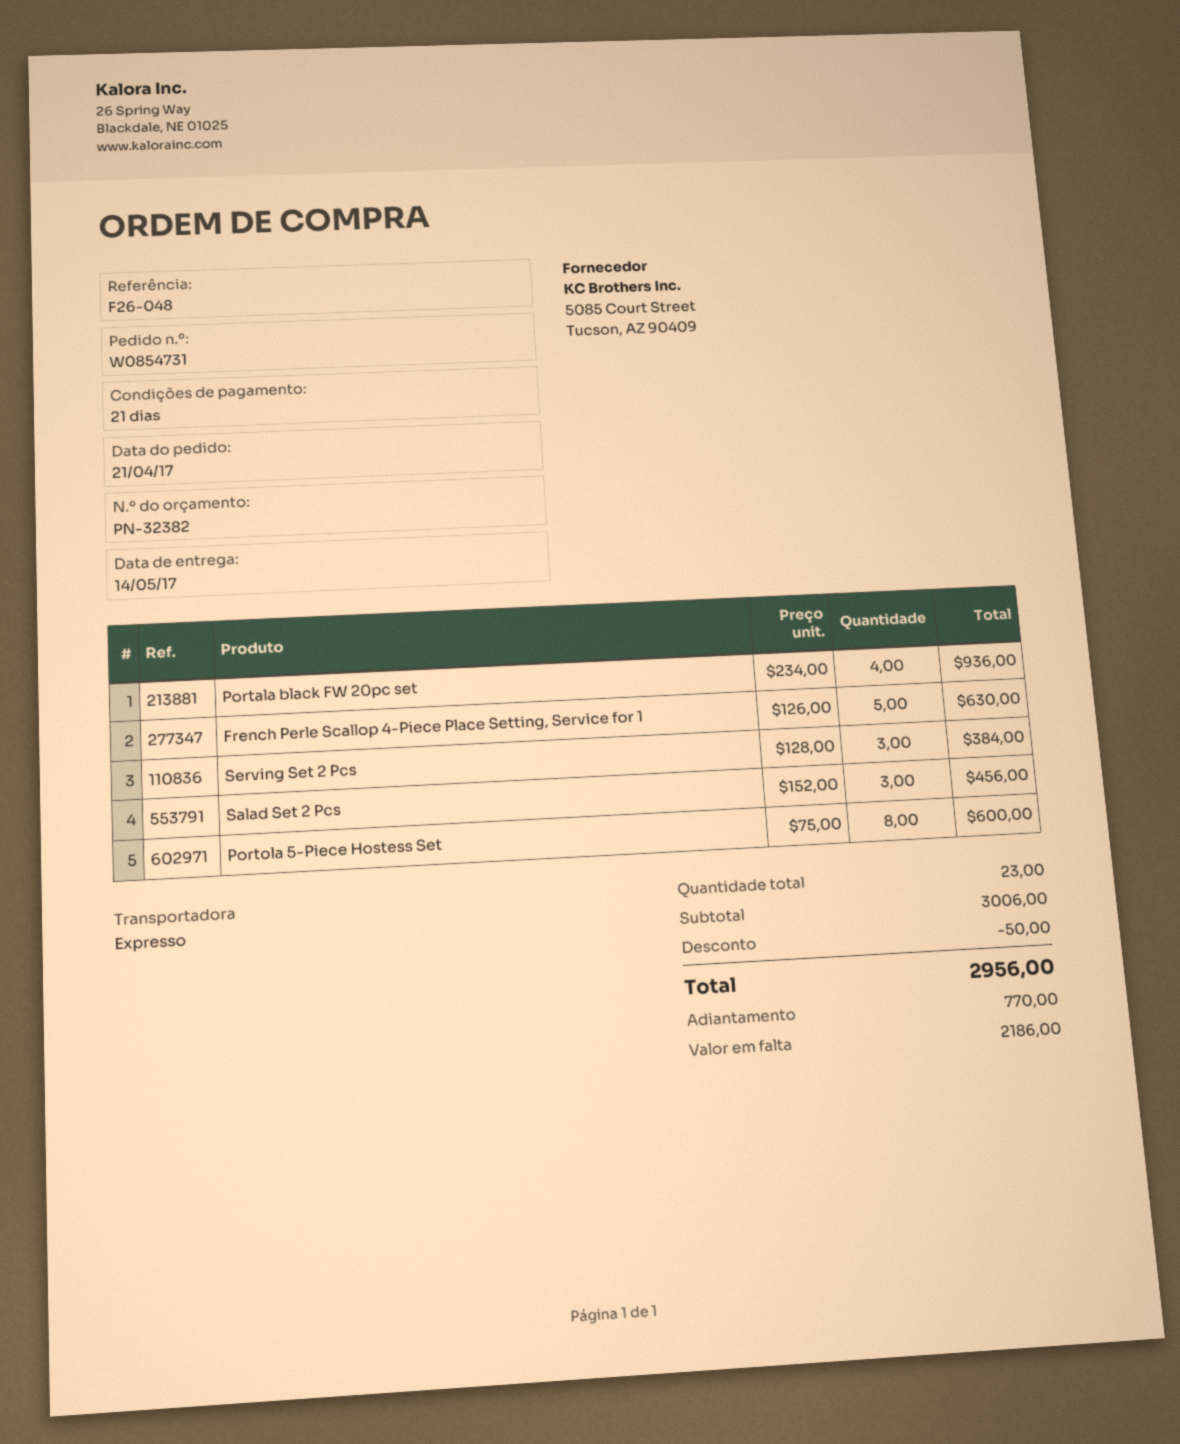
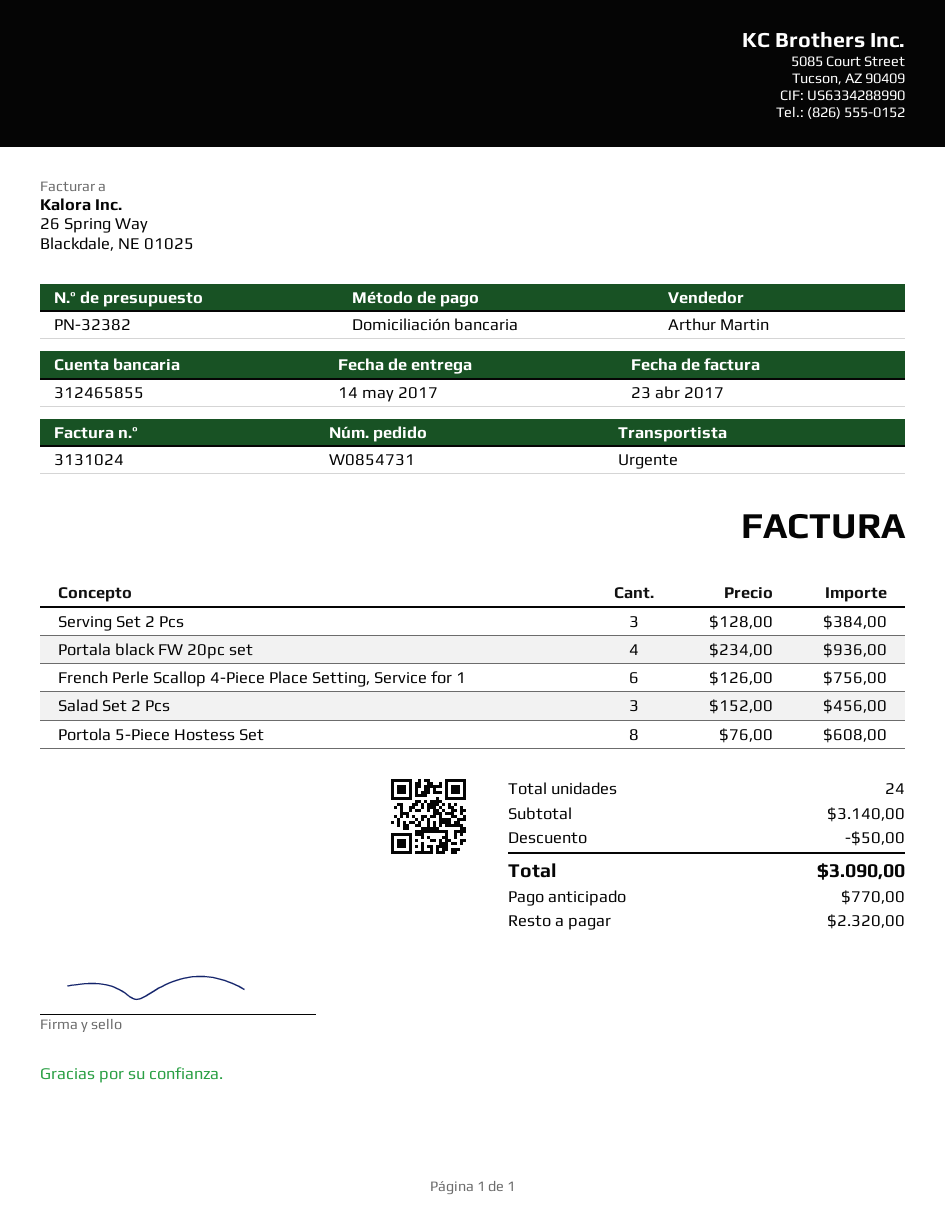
French Perle Scallop 4-Piece Place Setting, Service for 1: 5 x 126.00 = 630.00 -> 6 x 126.00 = 756.00
Portola 5-Piece Hostess Set: 8 x 75.00 = 600.00 -> 8 x 76.00 = 608.00
total quantity: 23 -> 24
subtotal: 3006.00 -> 3140.00
total: 2956.00 -> 3090.00
balance: 2186.00 -> 2320.00

